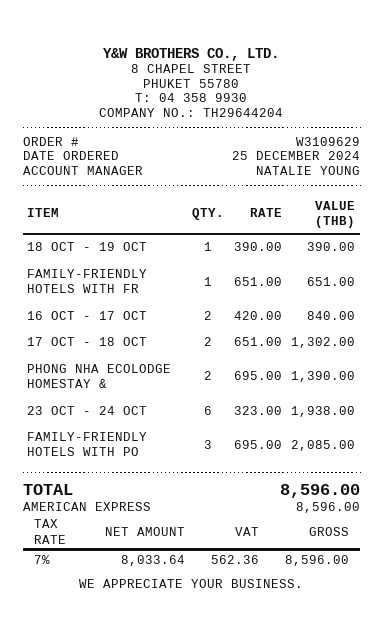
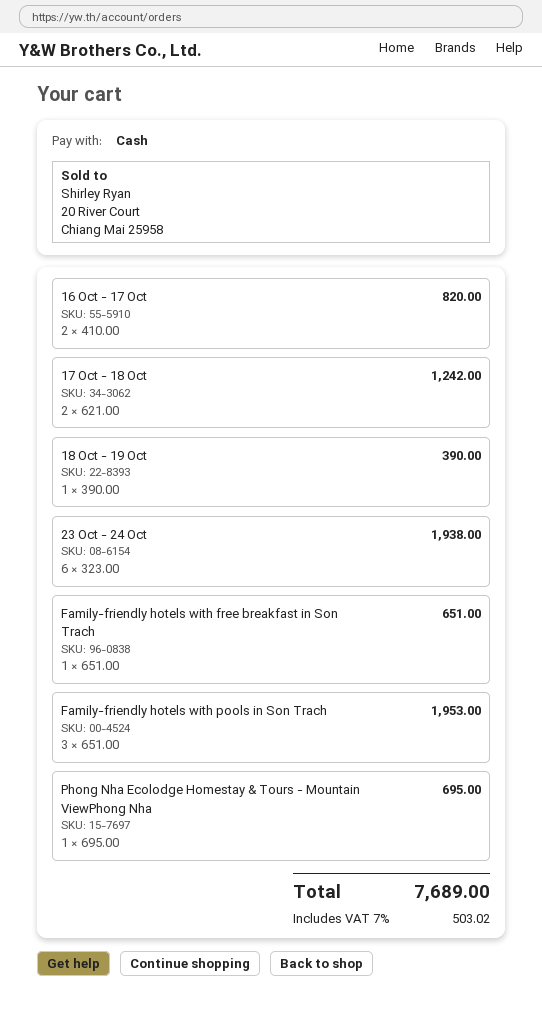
payment method: American Express -> cash
16 OCT - 17 OCT: 2 x 420.00 = 840.00 -> 2 x 410.00 = 820.00
17 OCT - 18 OCT: 2 x 651.00 = 1302.00 -> 2 x 621.00 = 1242.00
PHONG NHA ECOLODGE HOMESTAY &: 2 x 695.00 = 1390.00 -> 1 x 695.00 = 695.00
FAMILY-FRIENDLY HOTELS WITH PO: 3 x 695.00 = 2085.00 -> 3 x 651.00 = 1953.00
tax: 7% = 562.36 -> 7% = 503.02
total: 8596.00 -> 7689.00

